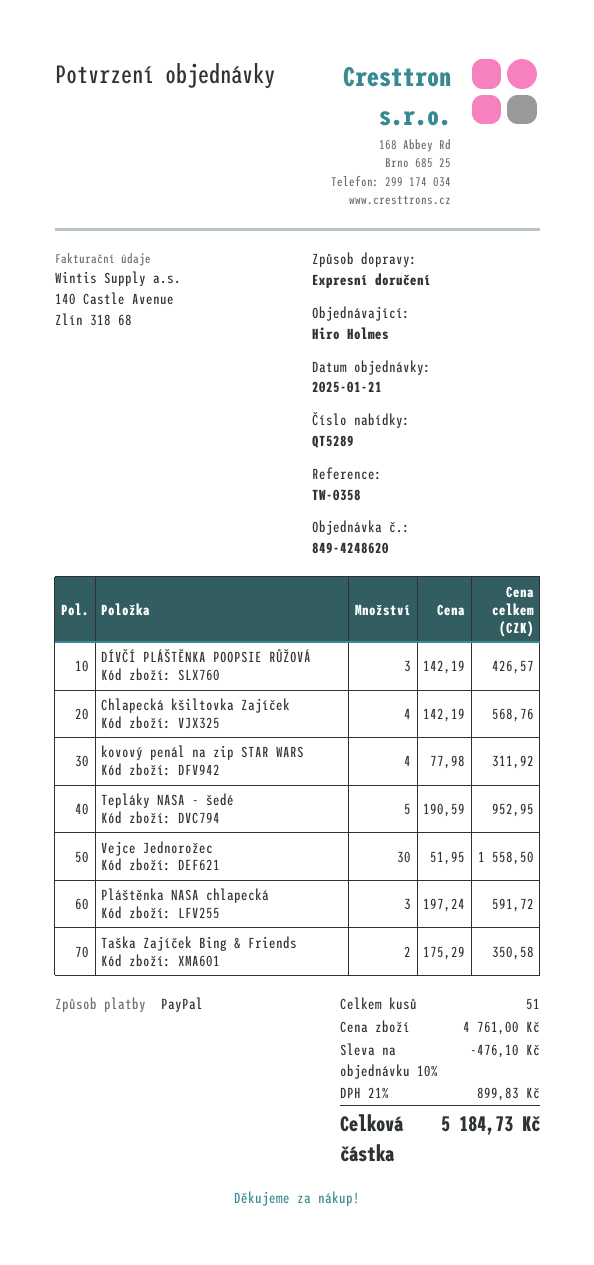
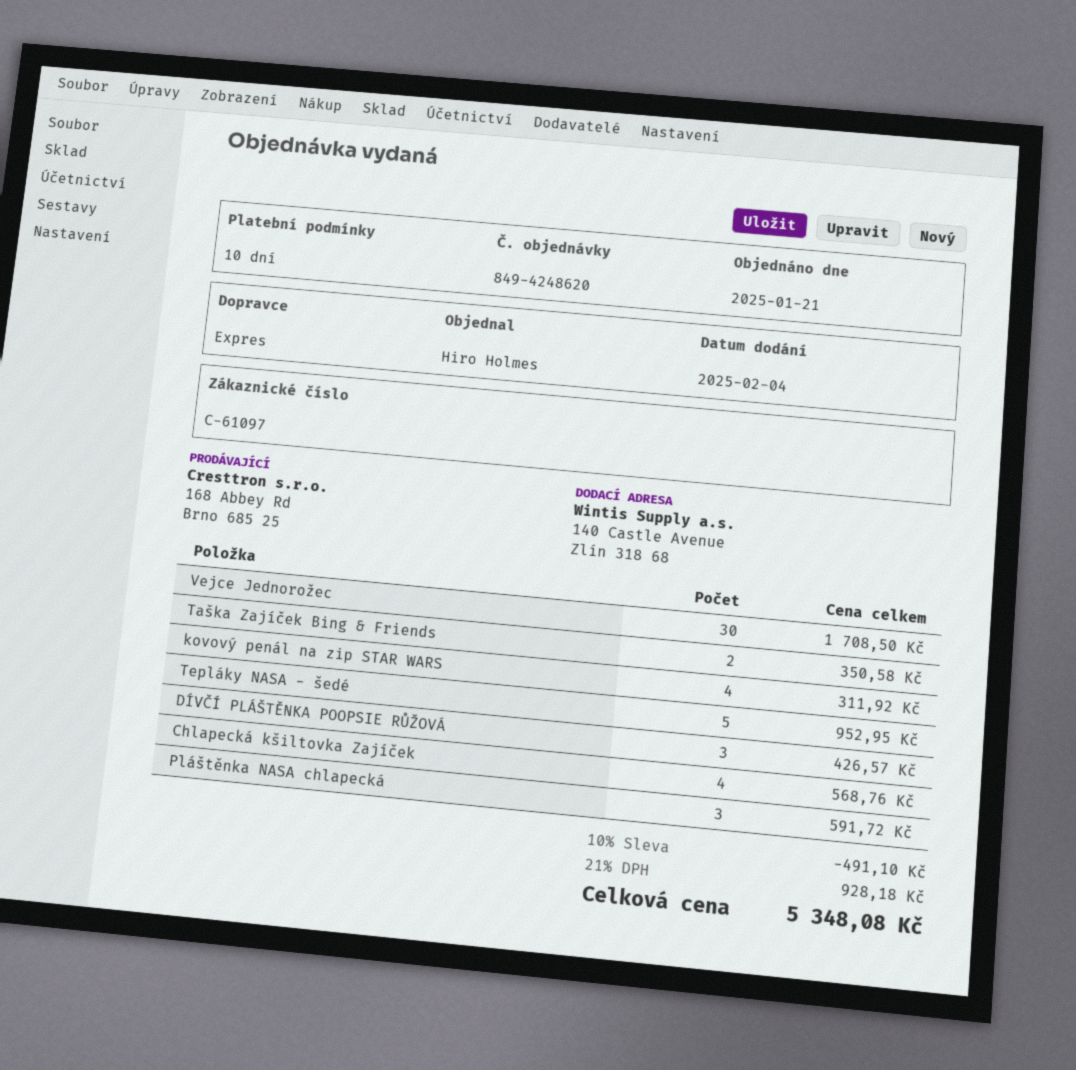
Vejce Jednorožec: 30 for 1558.50 -> 30 for 1708.50
discount: 10% = 476.10 -> 10% = 491.10
tax: 21% = 899.83 -> 21% = 928.18
total: 5184.73 -> 5348.08

